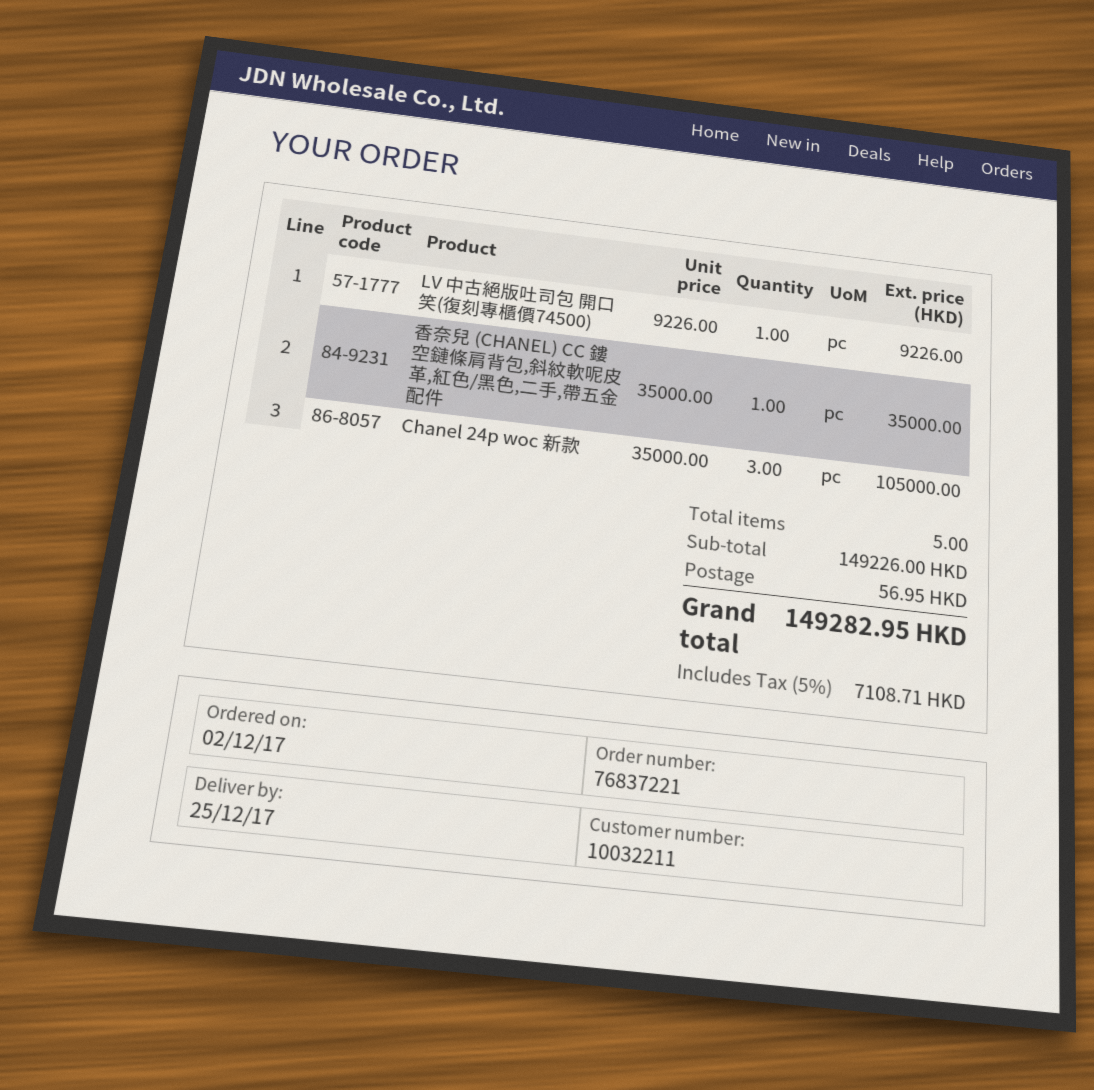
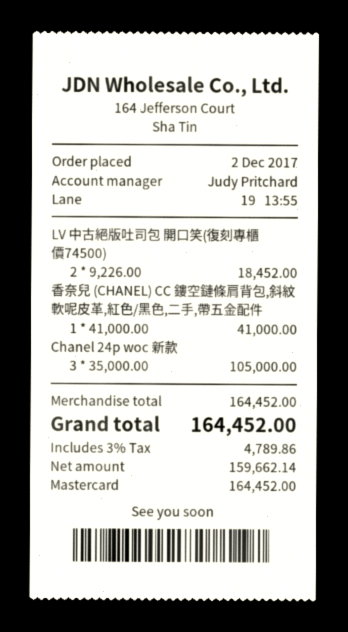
LV 中古絕版吐司包 開口笑(復刻專櫃價74500): 1 x 9226.00 = 9226.00 -> 2 x 9226.00 = 18452.00
香奈兒 (CHANEL) CC 鏤空鏈條肩背包,斜紋軟呢皮革,紅色/黑色,二手,帶五金配件: 1 x 35000.00 = 35000.00 -> 1 x 41000.00 = 41000.00
subtotal: 149226.00 -> 164452.00
shipping: 56.95 -> none
tax: 5% = 7108.71 -> 3% = 4789.86
total: 149282.95 -> 164452.00

